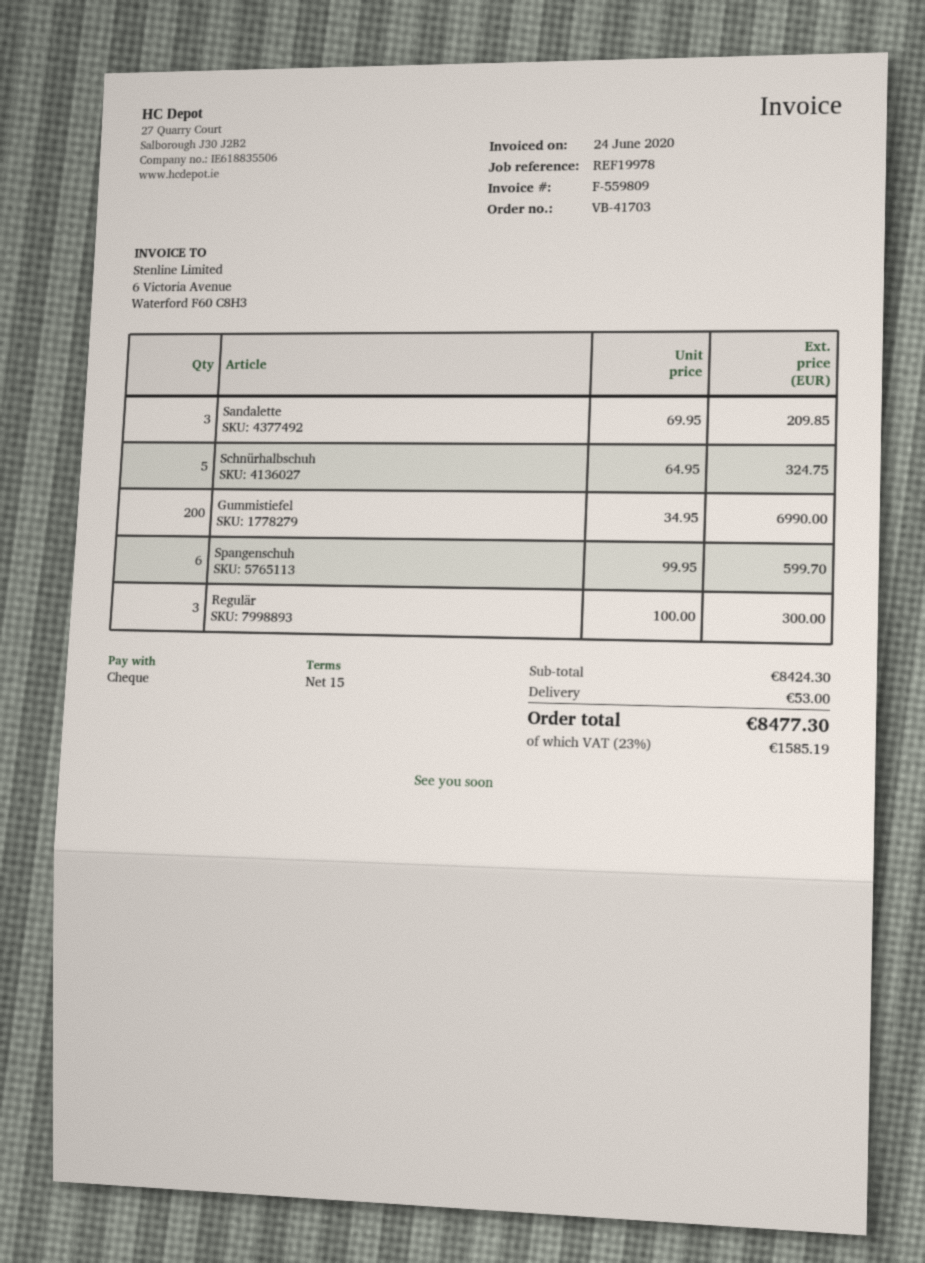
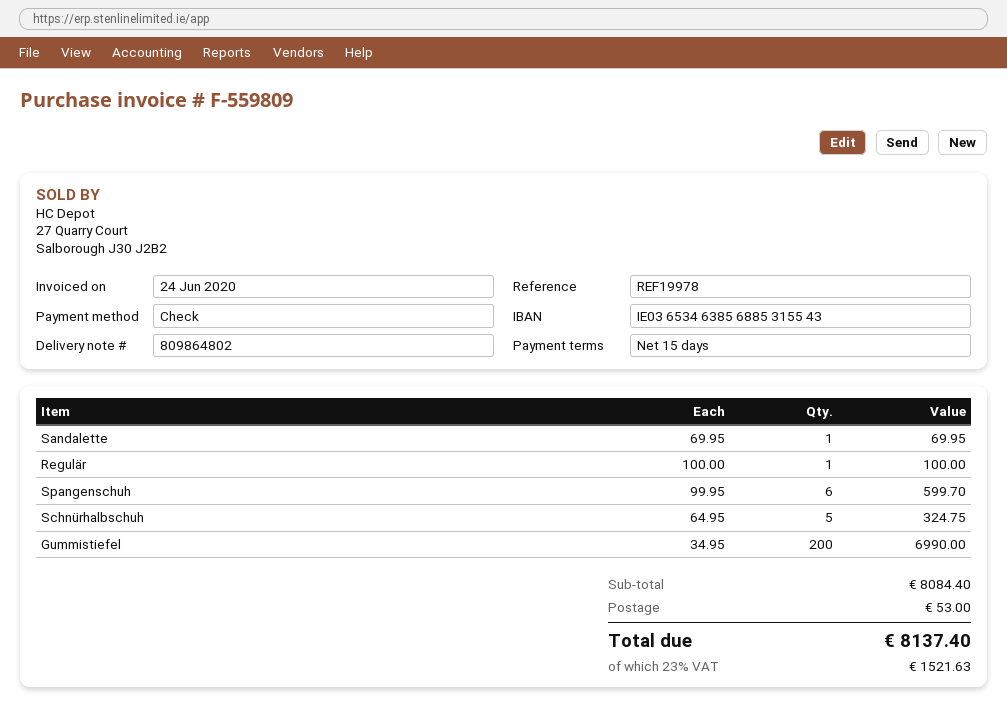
Sandalette: 3 x 69.95 = 209.85 -> 1 x 69.95 = 69.95
Regulär: 3 x 100.00 = 300.00 -> 1 x 100.00 = 100.00
subtotal: 8424.30 -> 8084.40
tax: 23% = 1585.19 -> 23% = 1521.63
total: 8477.30 -> 8137.40

